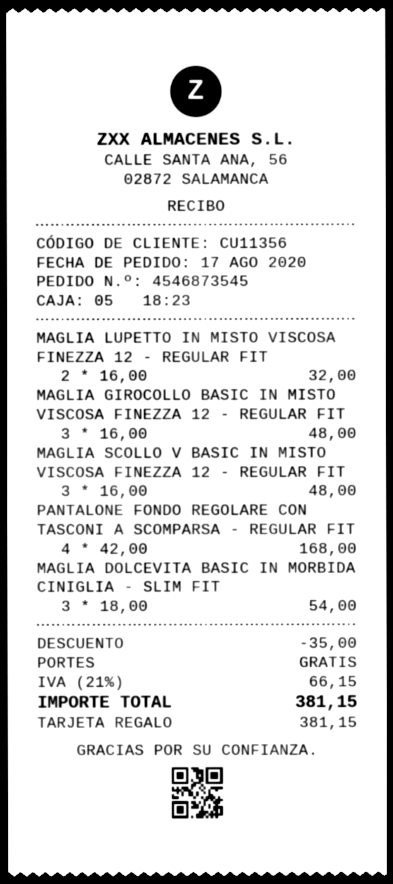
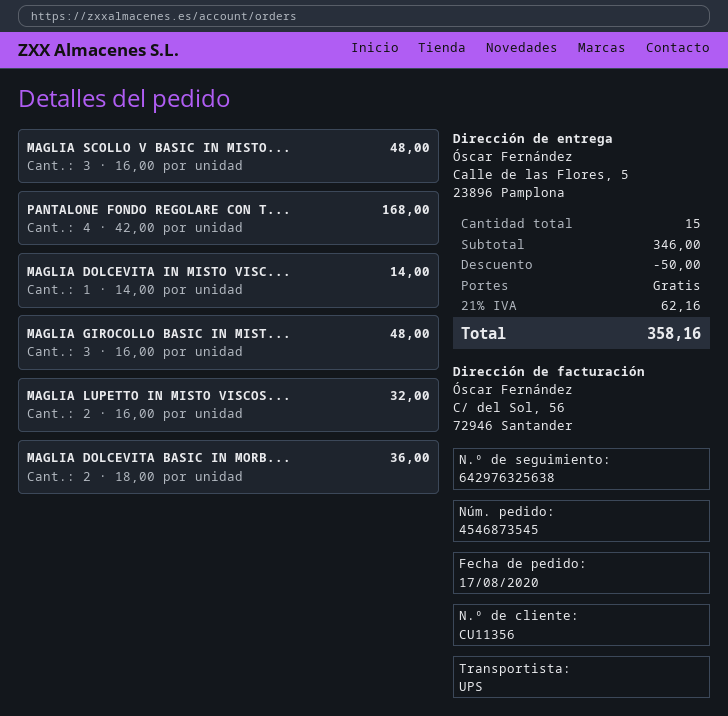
MAGLIA DOLCEVITA BASIC IN MORBIDA CINIGLIA - SLIM FIT: 3 x 18.00 = 54.00 -> 2 x 18.00 = 36.00
MAGLIA DOLCEVITA IN MISTO VISC...: none -> 1 x 14.00 = 14.00
discount: 35.00 -> 50.00
tax: 21% = 66.15 -> 21% = 62.16
total: 381.15 -> 358.16

